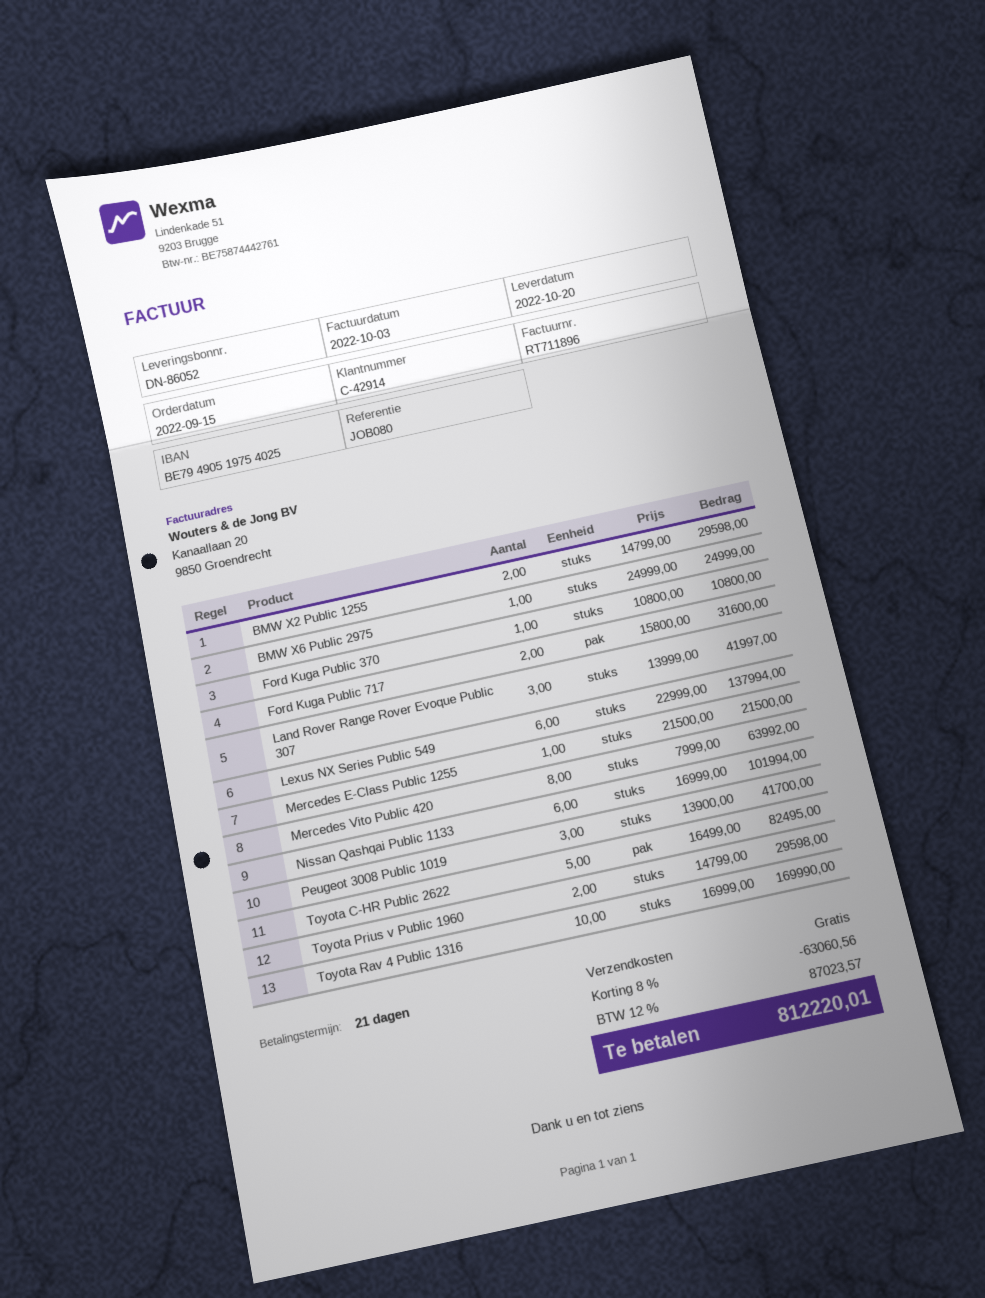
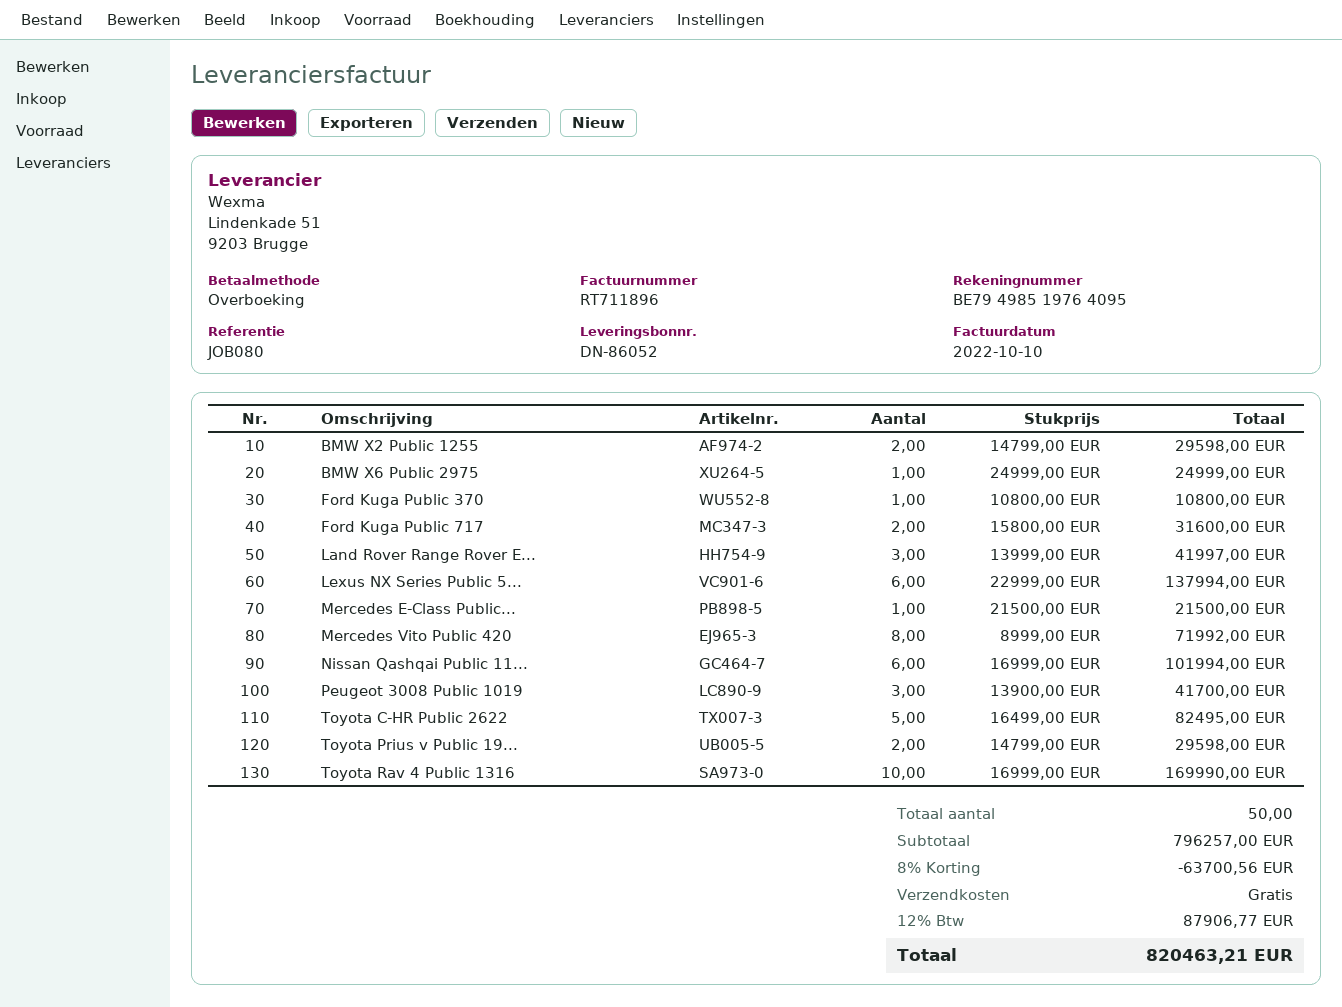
invoice date: 2022-10-03 -> 2022-10-10
bank account: BE79490519754025 -> BE79498519764095
Mercedes Vito Public 420: 8 x 7999.00 = 63992.00 -> 8 x 8999.00 = 71992.00
discount: 8% = 63060.56 -> 8% = 63700.56
tax: 12% = 87023.57 -> 12% = 87906.77
total: 812220.01 -> 820463.21

